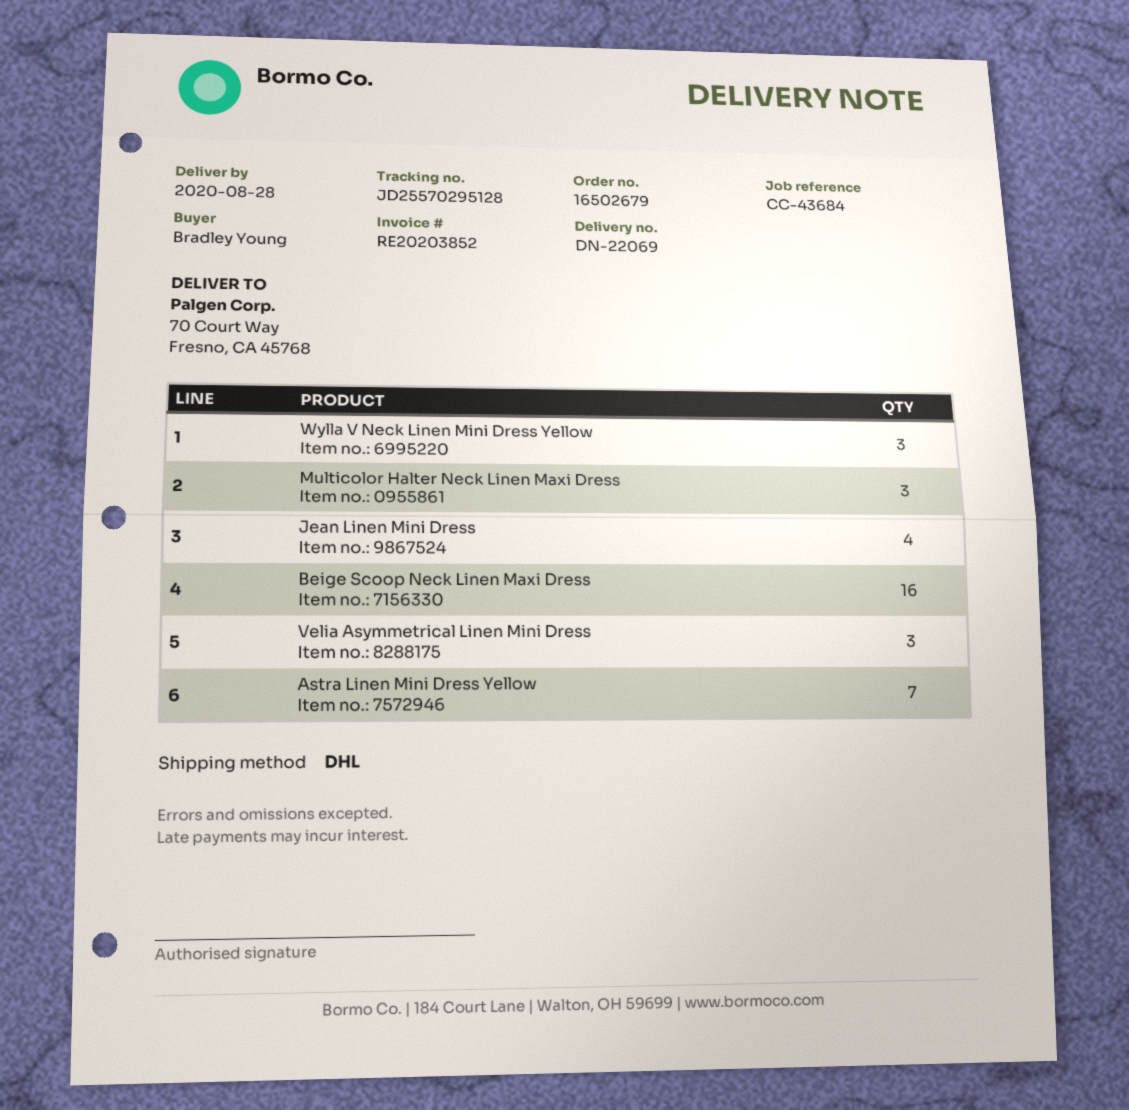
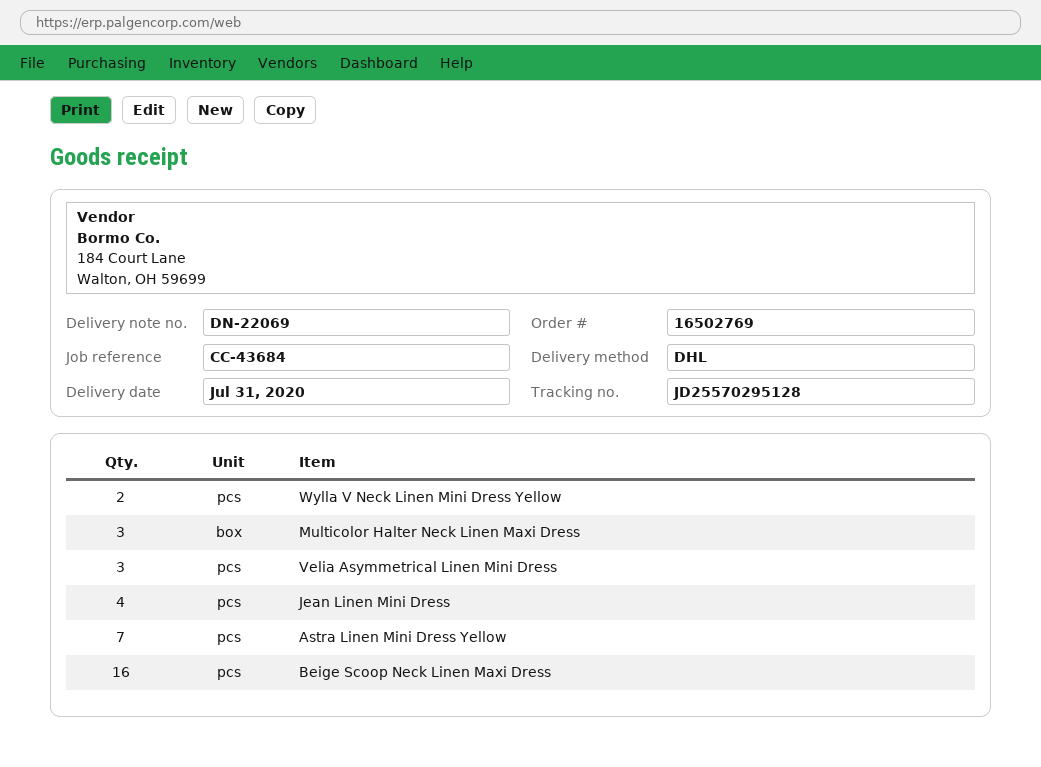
order number: 16502679 -> 16502769
delivery date: 2020-08-28 -> 2020-07-31
Wylla V Neck Linen Mini Dress Yellow: 3 -> 2

